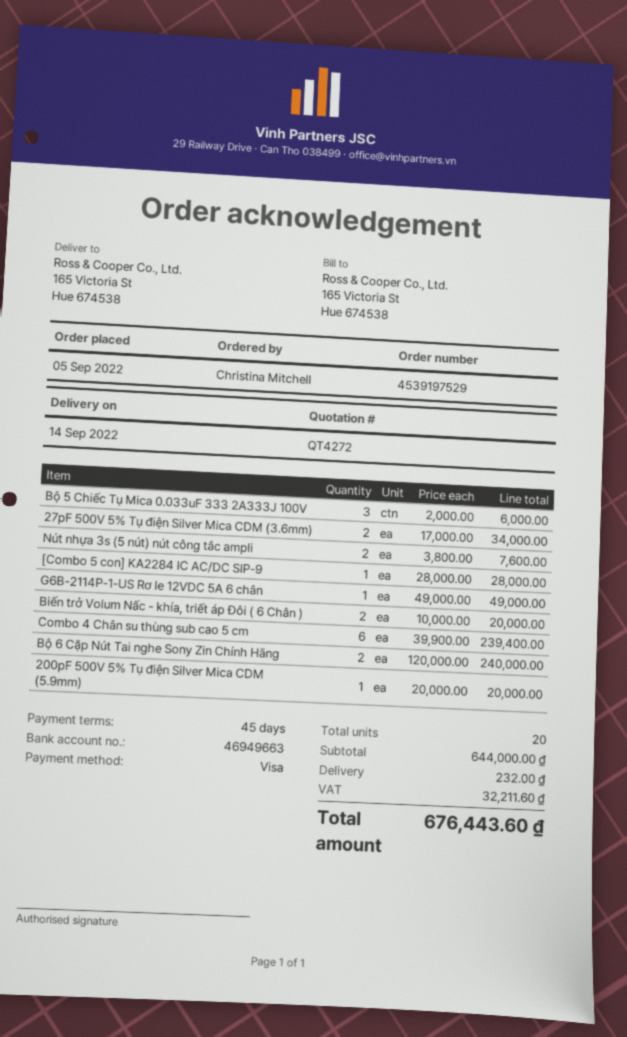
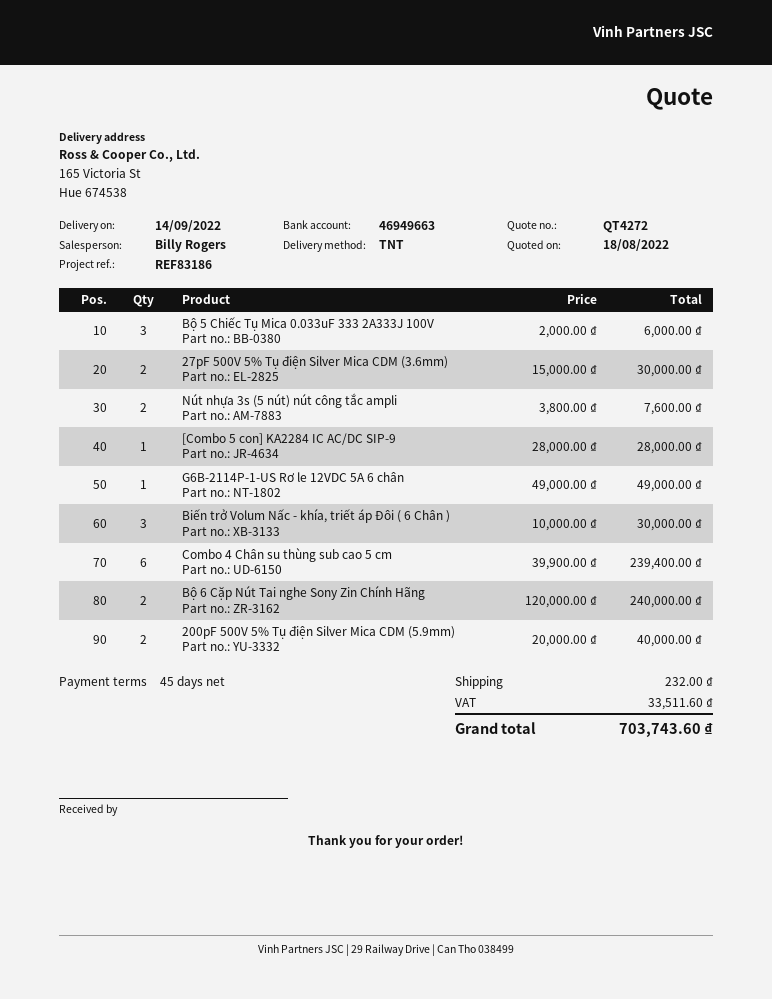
27pF 500V 5% Tụ điện Silver Mica CDM (3.6mm): 2 x 17000.00 = 34000.00 -> 2 x 15000.00 = 30000.00
Biến trở Volum Nấc - khía, triết áp Đôi ( 6 Chân ): 2 x 10000.00 = 20000.00 -> 3 x 10000.00 = 30000.00
200pF 500V 5% Tụ điện Silver Mica CDM (5.9mm): 1 x 20000.00 = 20000.00 -> 2 x 20000.00 = 40000.00
tax: 32211.60 -> 33511.60
total: 676443.60 -> 703743.60

